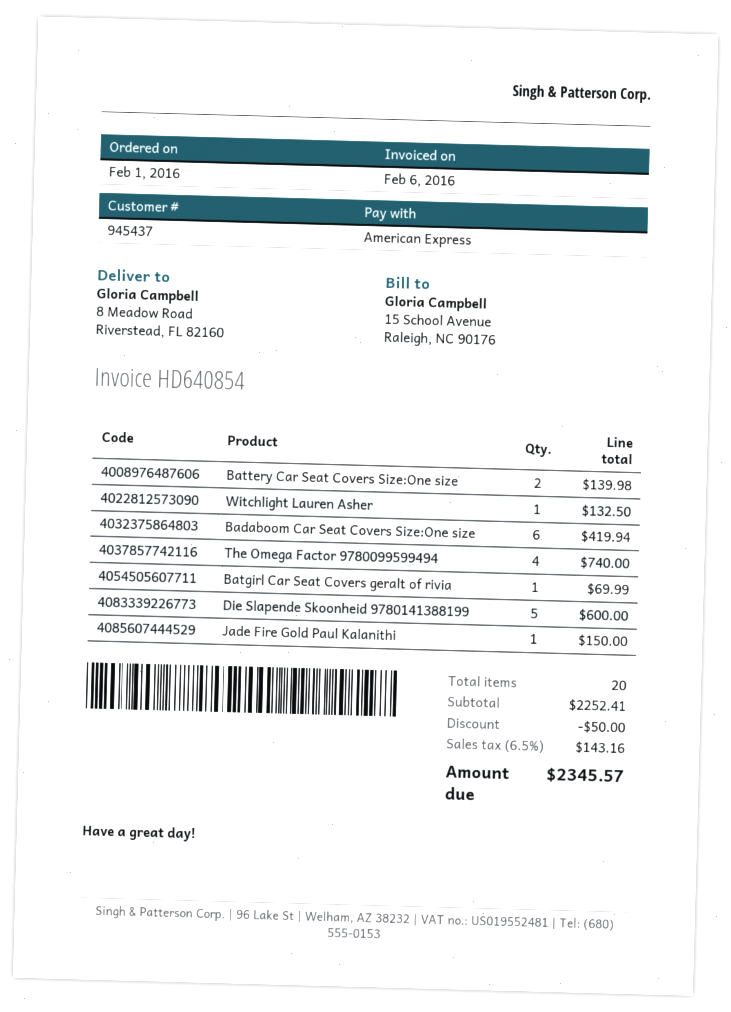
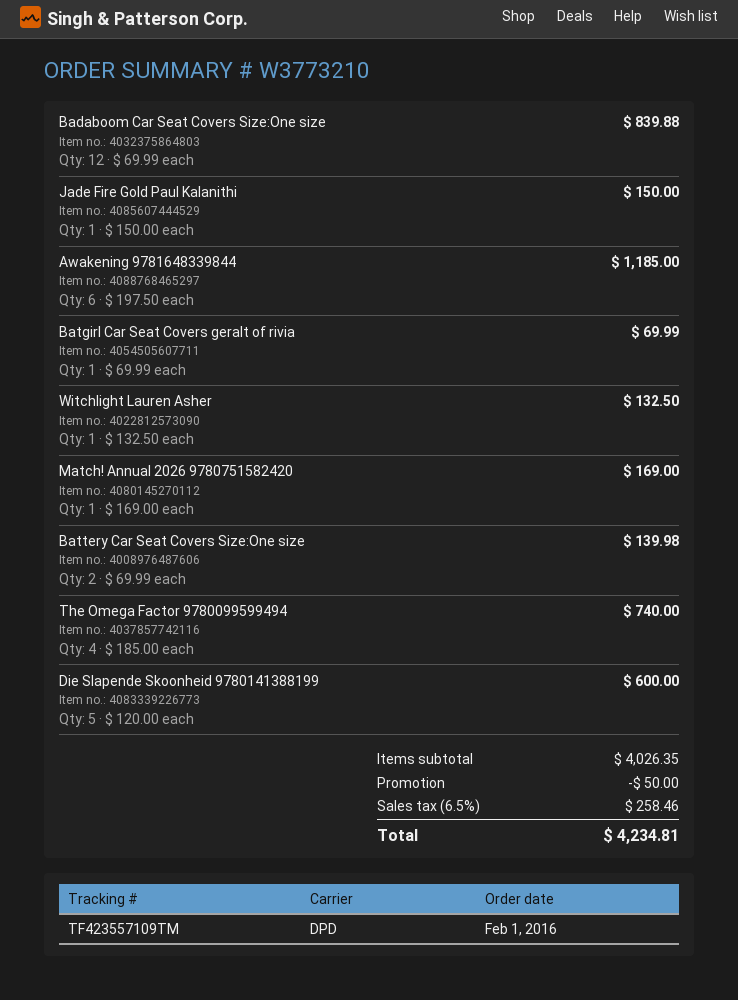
Badaboom Car Seat Covers Size:One size: 6 for 419.94 -> 12 for 839.88
Awakening 9781648339844: none -> 6 for 1185.00
Match! Annual 2026 9780751582420: none -> 1 for 169.00
subtotal: 2252.41 -> 4026.35
tax: 6.5% = 143.16 -> 6.5% = 258.46
total: 2345.57 -> 4234.81

